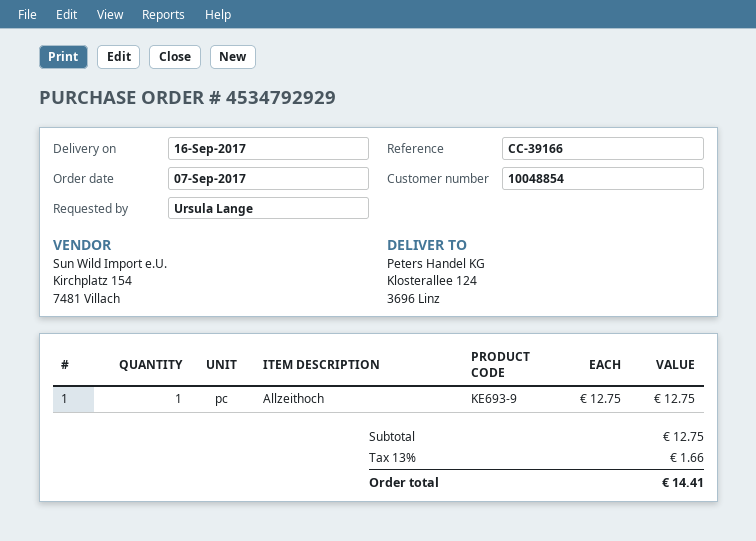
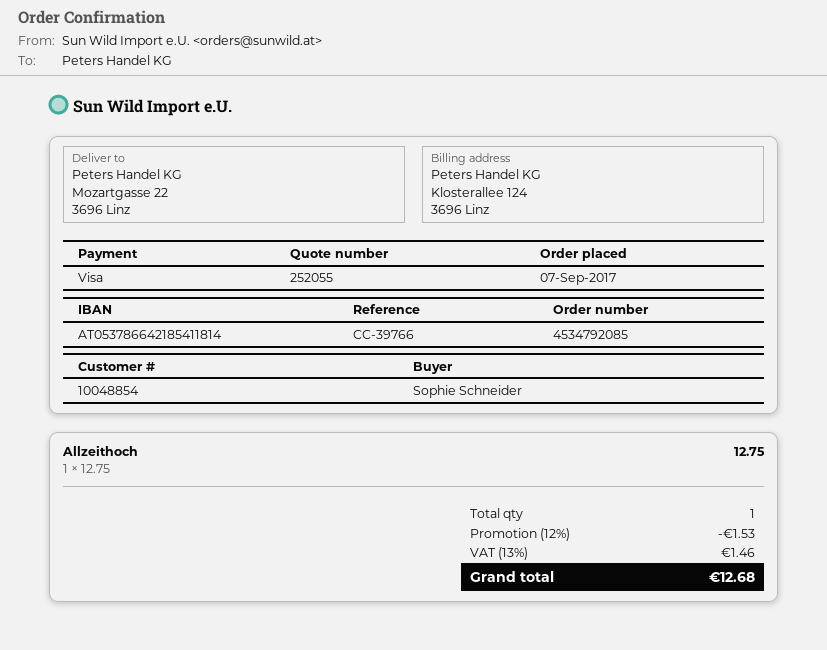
order number: 4534792929 -> 4534792085
reference: CC-39166 -> CC-39766
ordered by: Ursula Lange -> Sophie Schneider
ship to: Klosterallee 124, 3696 Linz -> Mozartgasse 22, 3696 Linz
discount: none -> 12% = 1.53
tax: 13% = 1.66 -> 13% = 1.46
total: 14.41 -> 12.68

